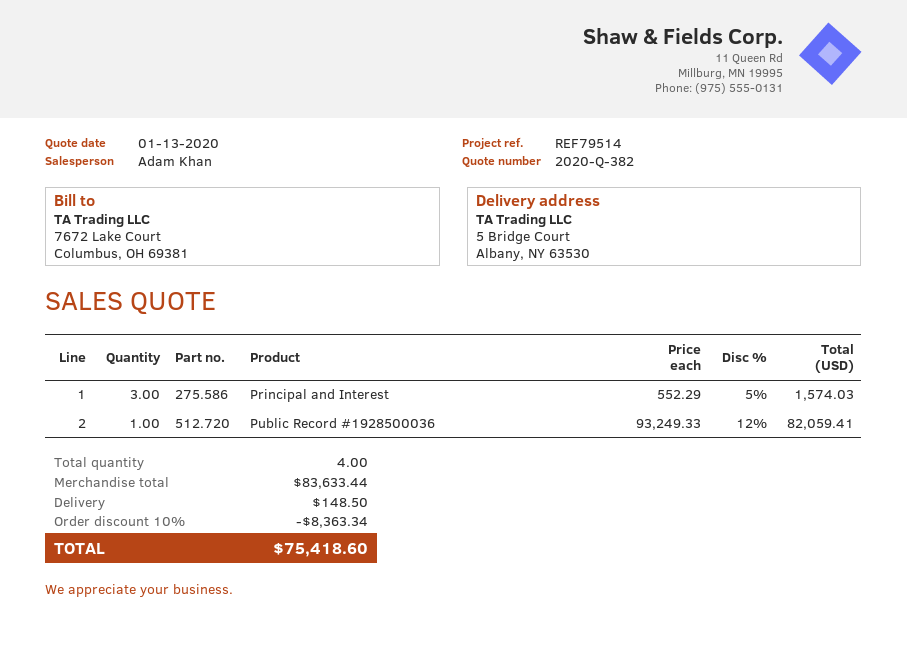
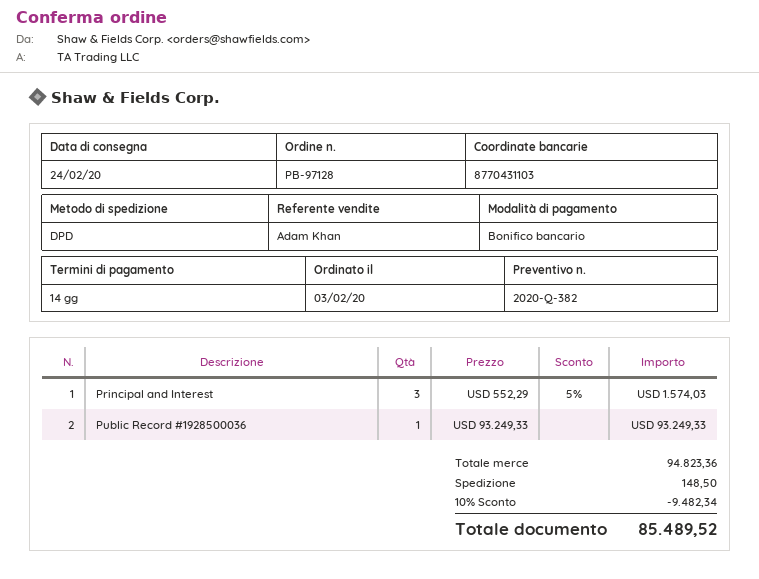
Public Record #1928500036: 1 x 93249.33 - 12% = 82059.41 -> 1 x 93249.33 = 93249.33
subtotal: 83633.44 -> 94823.36
discount: 10% = 8363.34 -> 10% = 9482.34
total: 75418.60 -> 85489.52

